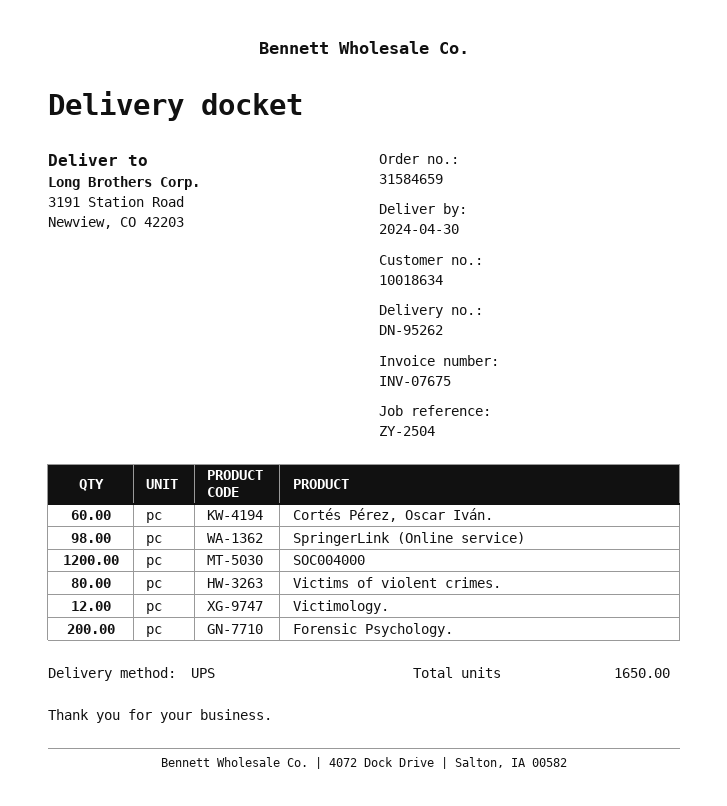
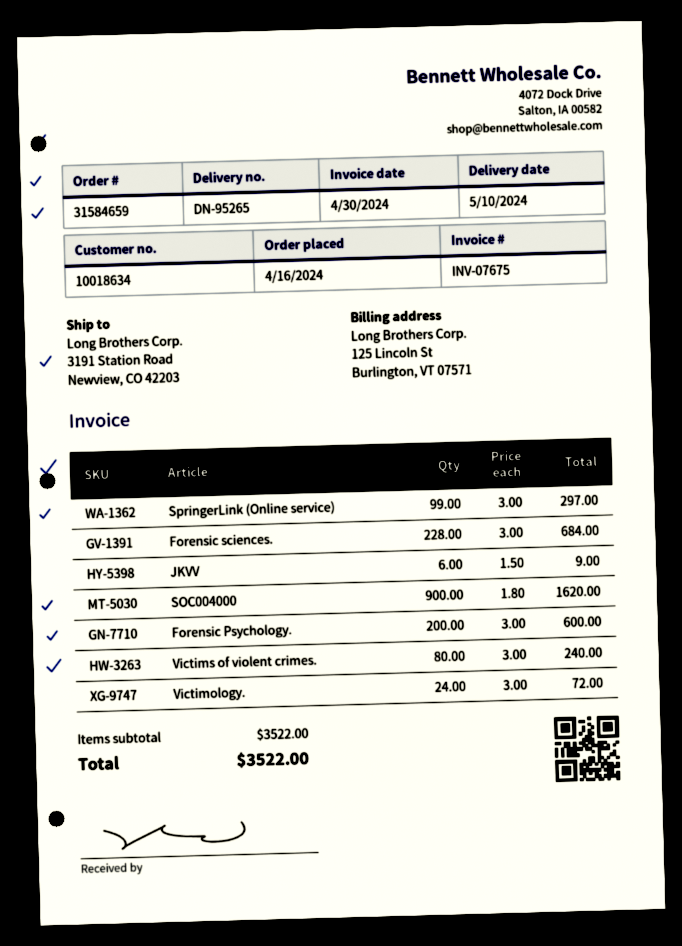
delivery note number: DN-95262 -> DN-95265
delivery date: 2024-04-30 -> 2024-05-10
Cortés Pérez, Oscar Iván.: 60 -> none
SpringerLink (Online service): 98 -> 99
SOC004000: 1200 -> 900
Victimology.: 12 -> 24
Forensic sciences.: none -> 228
JKVV: none -> 6

